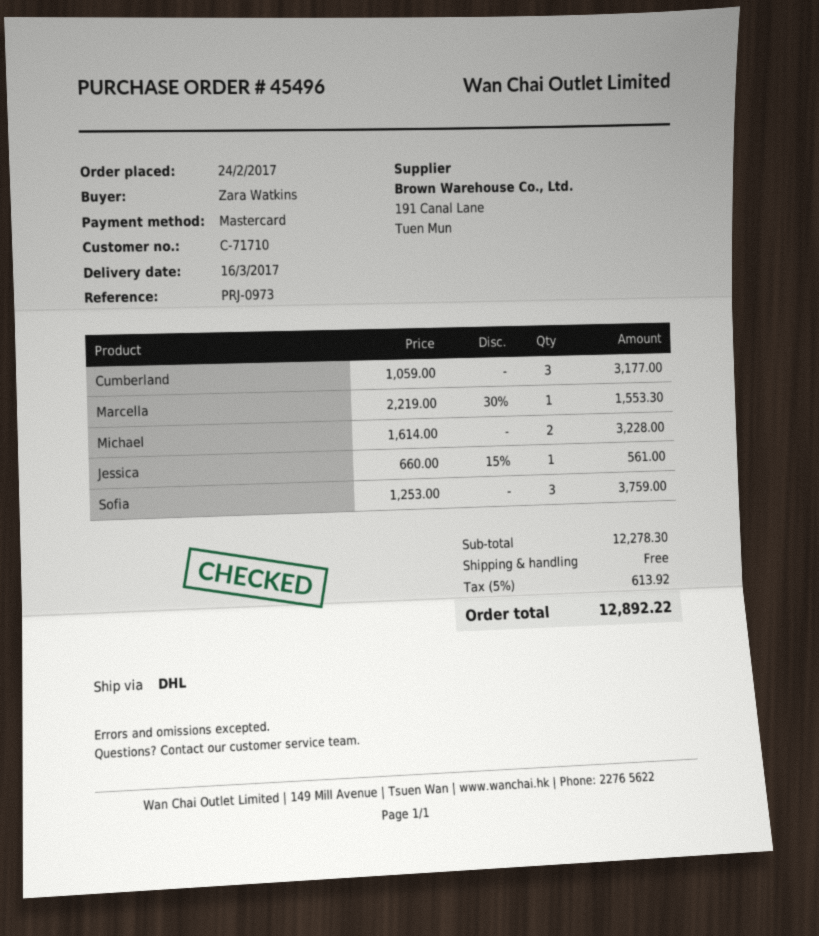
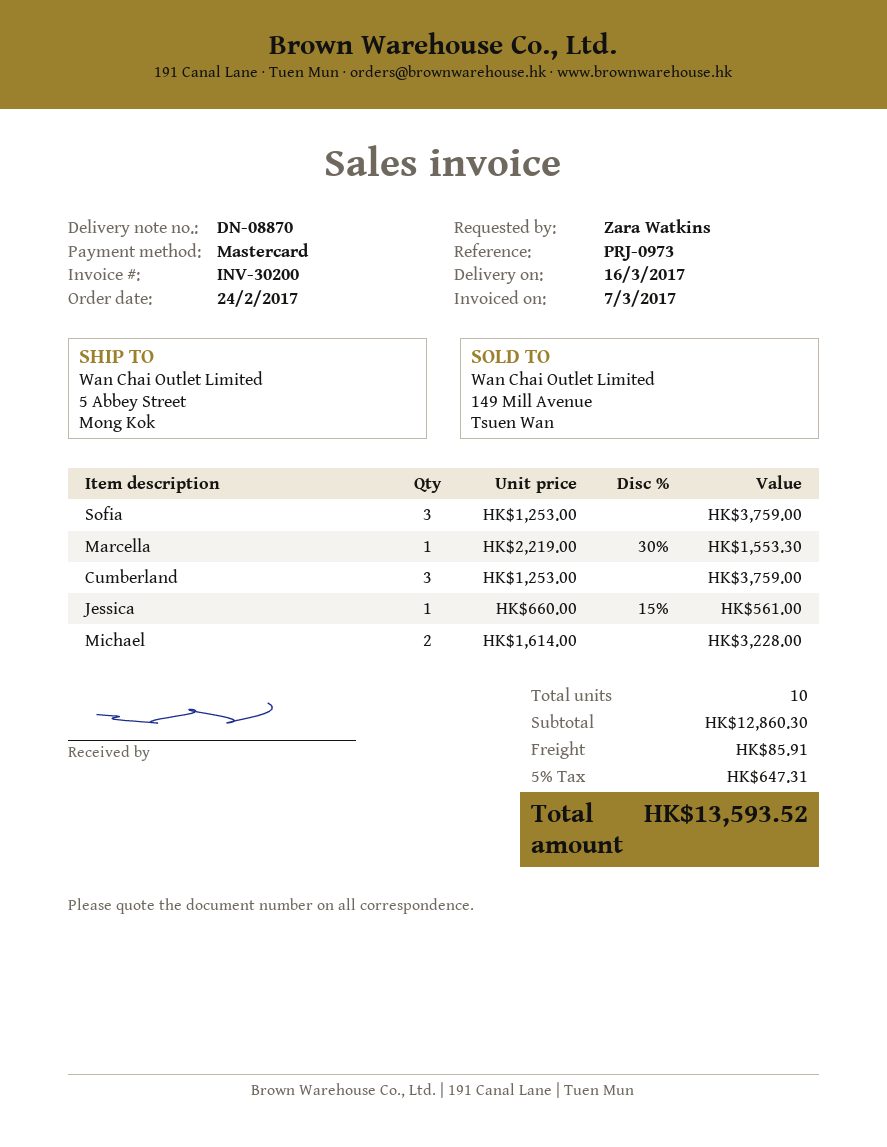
Cumberland: 3 x 1059.00 = 3177.00 -> 3 x 1253.00 = 3759.00
subtotal: 12278.30 -> 12860.30
shipping: 0.00 -> 85.91
tax: 5% = 613.92 -> 5% = 647.31
total: 12892.22 -> 13593.52

